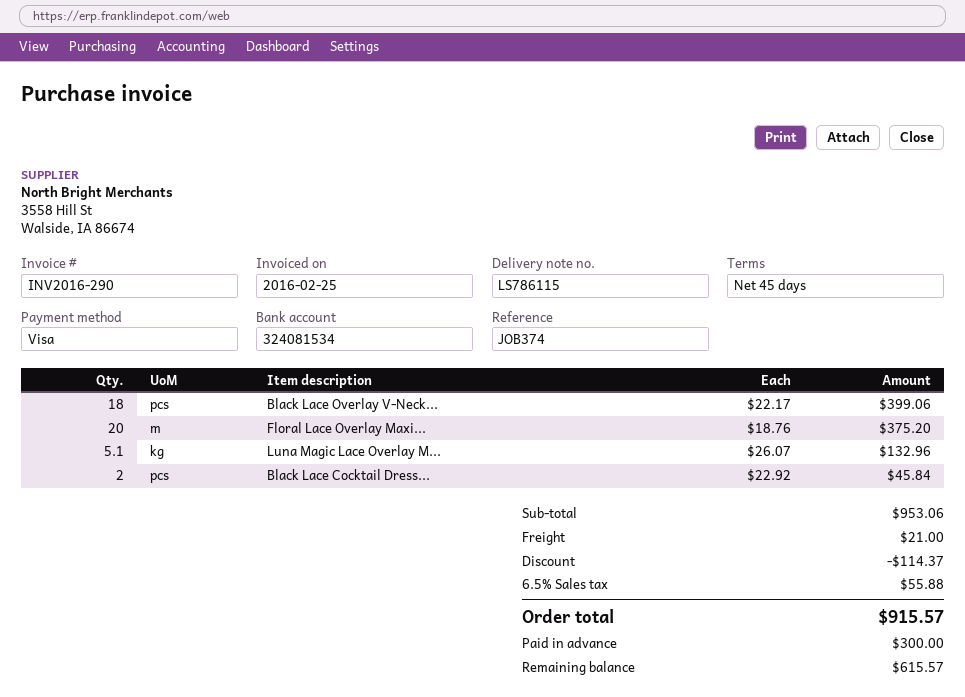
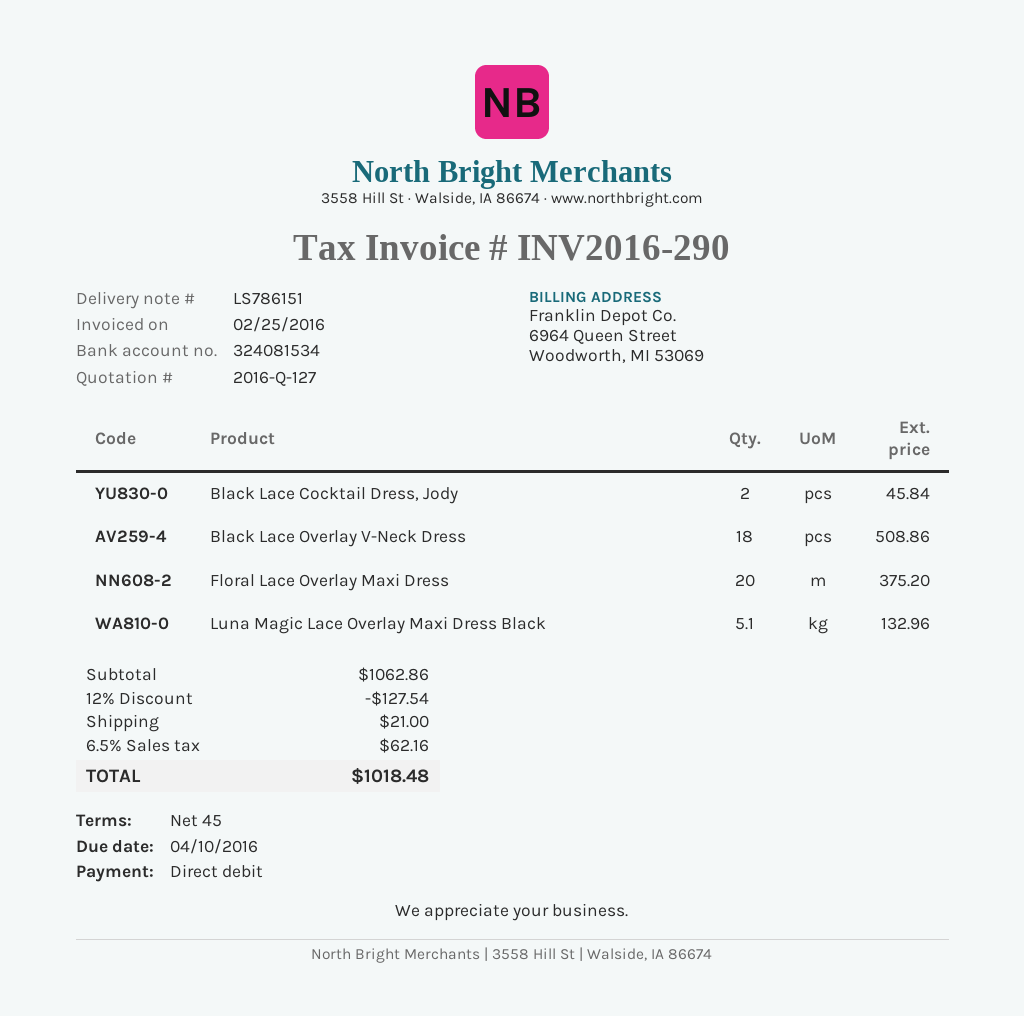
delivery note number: LS786115 -> LS786151
payment method: Visa -> direct debit
Black Lace Overlay V-Neck...: 18 for 399.06 -> 18 for 508.86
subtotal: 953.06 -> 1062.86
discount: 114.37 -> 127.54
tax: 6.5% = 55.88 -> 6.5% = 62.16
total: 915.57 -> 1018.48

